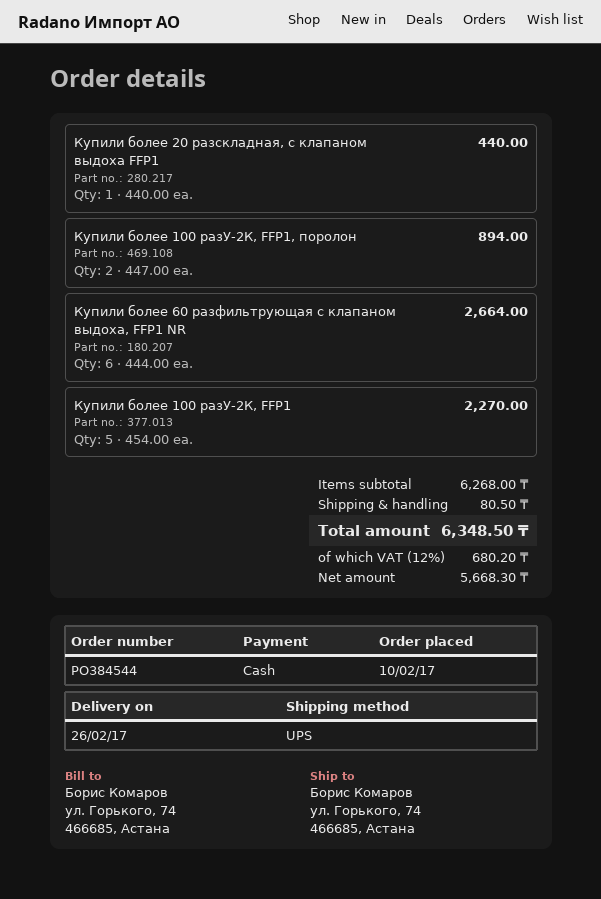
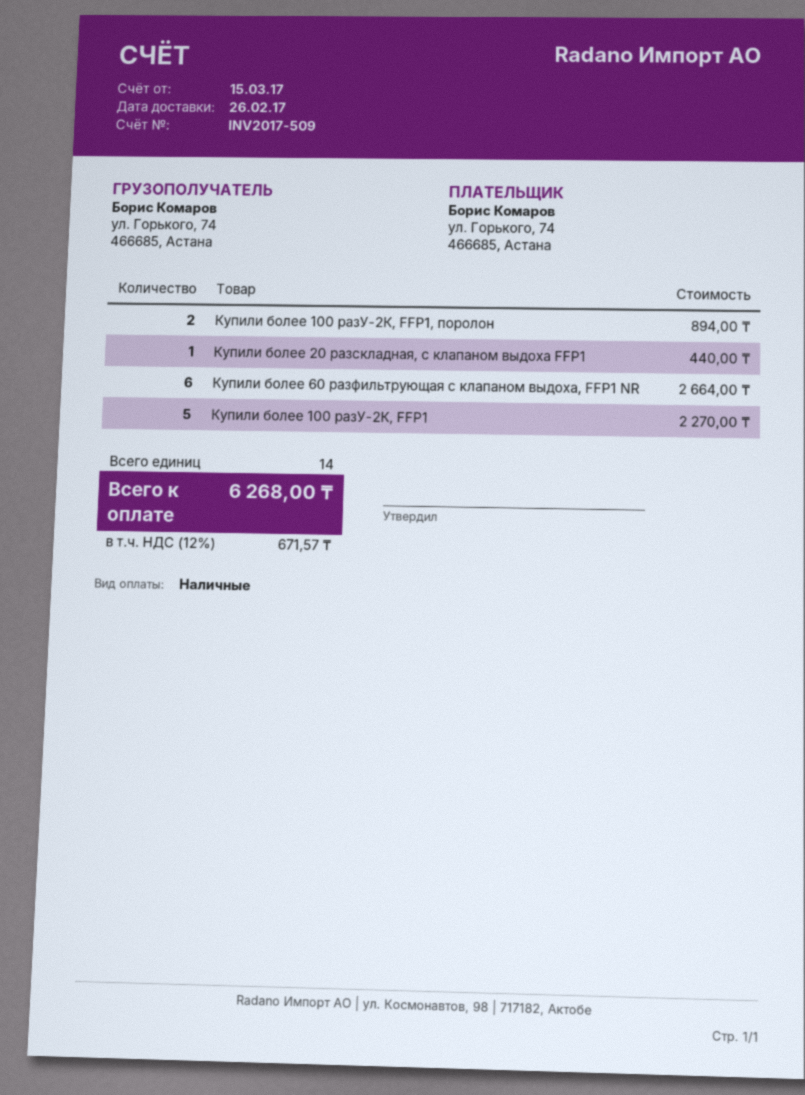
shipping: 80.50 -> none
tax: 12% = 680.20 -> 12% = 671.57
total: 6348.50 -> 6268.00

